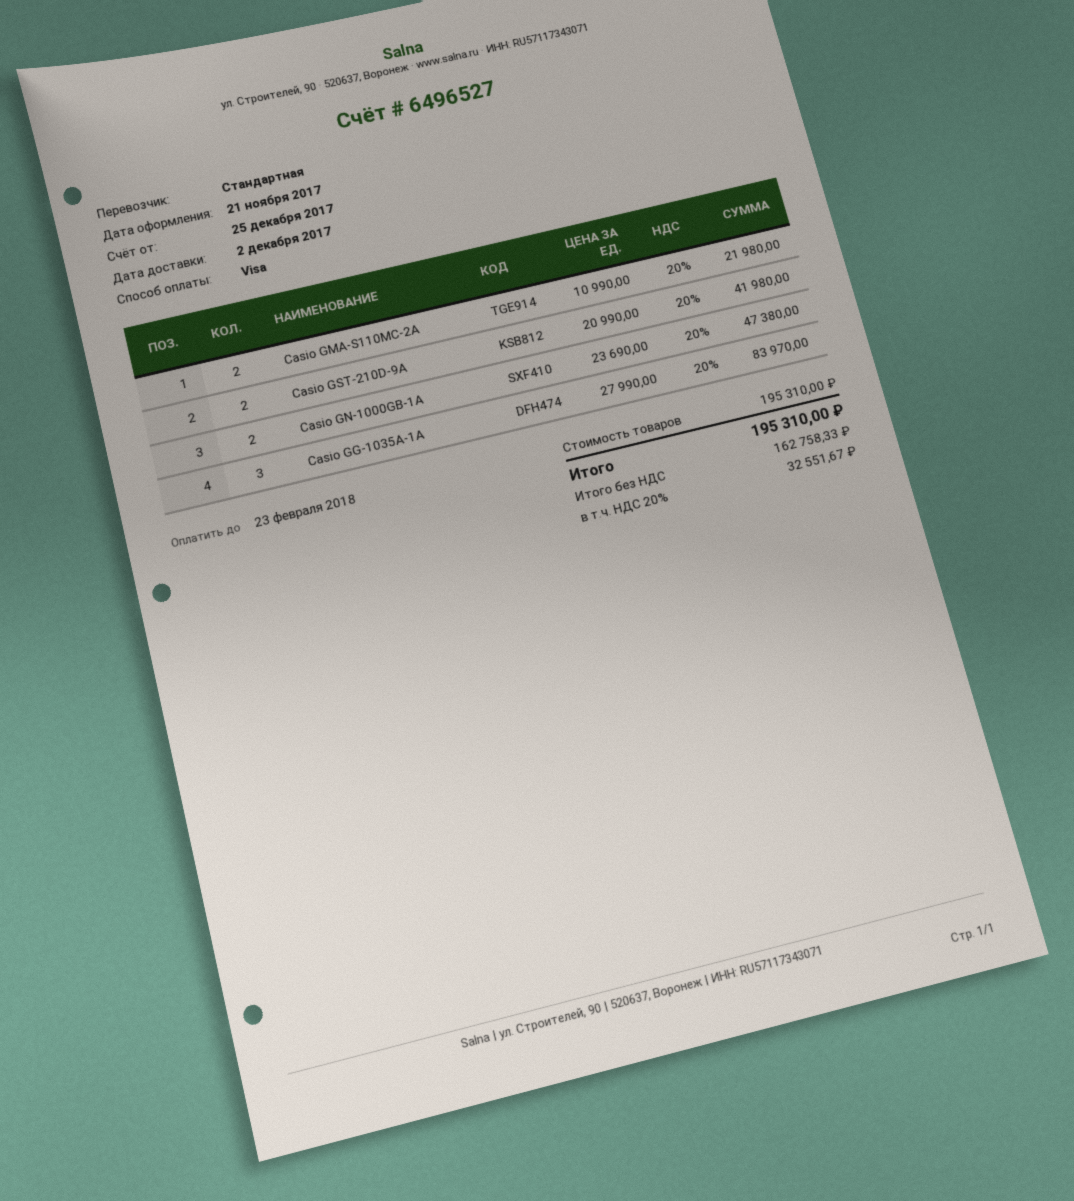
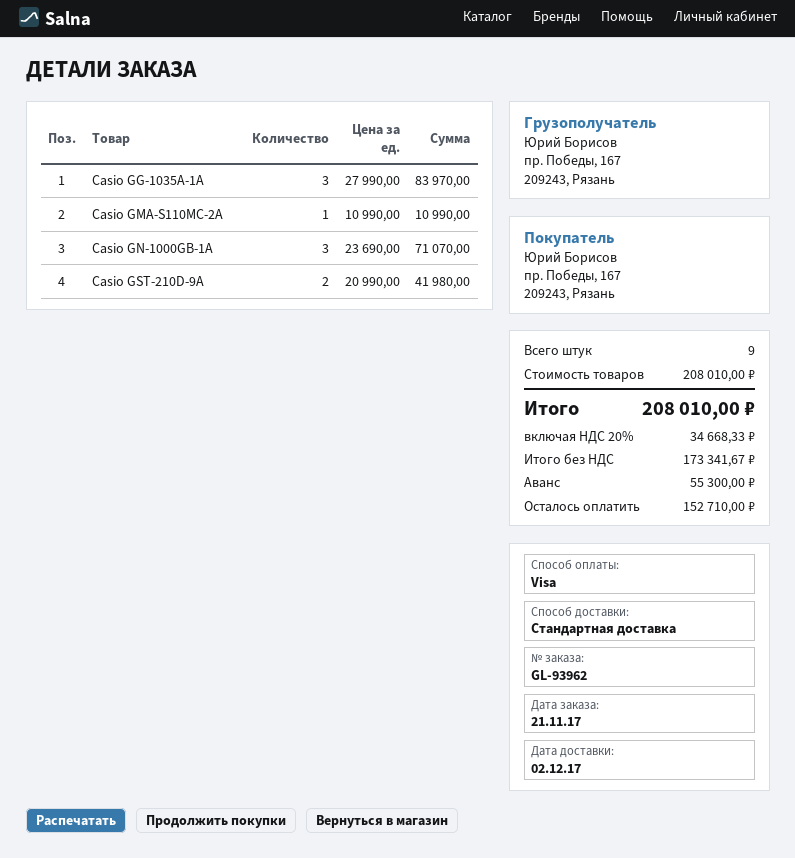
Casio GMA-S110MC-2A: 2 x 10990.00 = 21980.00 -> 1 x 10990.00 = 10990.00
Casio GN-1000GB-1A: 2 x 23690.00 = 47380.00 -> 3 x 23690.00 = 71070.00
subtotal: 195310.00 -> 208010.00
net: 162758.33 -> 173341.67
tax: 20% = 32551.67 -> 20% = 34668.33
total: 195310.00 -> 208010.00

